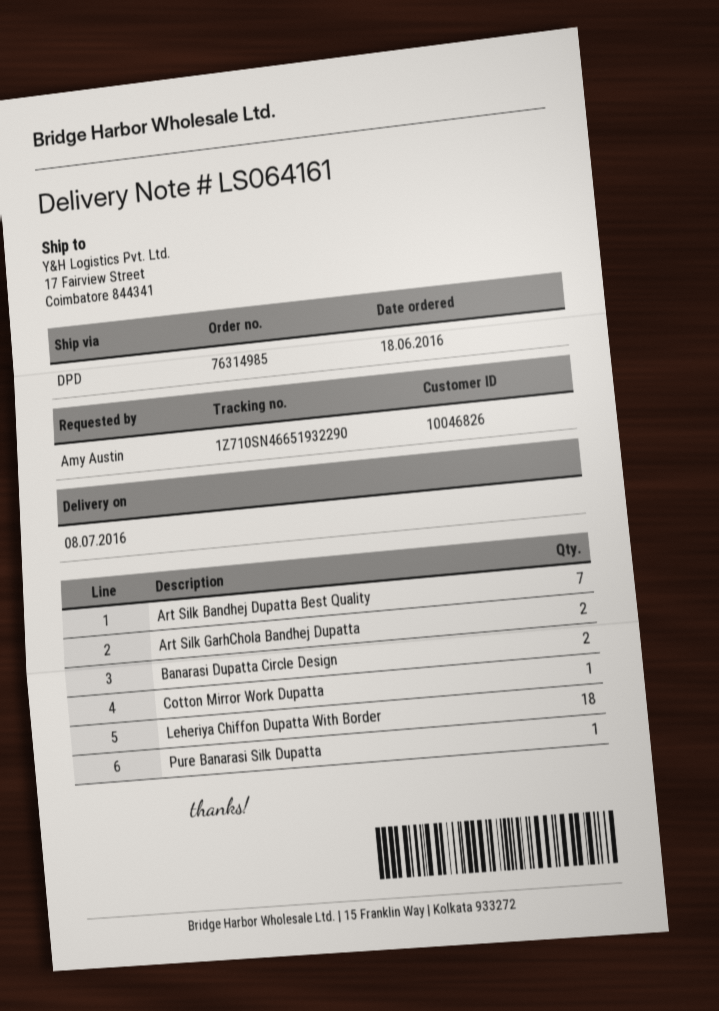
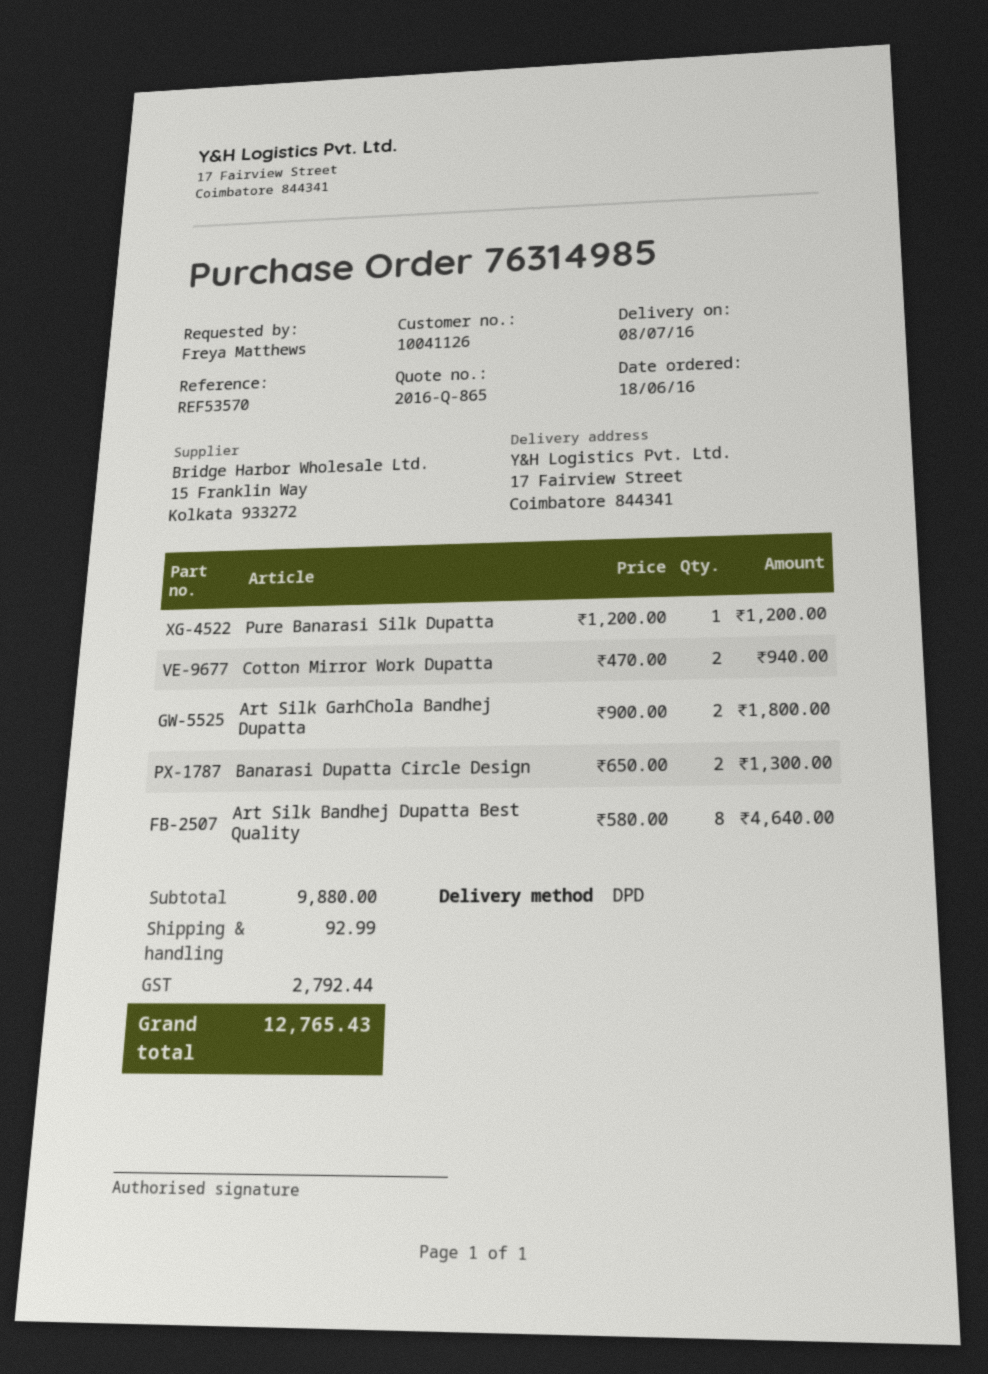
customer number: 10046826 -> 10041126
ordered by: Amy Austin -> Freya Matthews
Art Silk Bandhej Dupatta Best Quality: 7 -> 8
Cotton Mirror Work Dupatta: 1 -> 2
Leheriya Chiffon Dupatta With Border: 18 -> none

